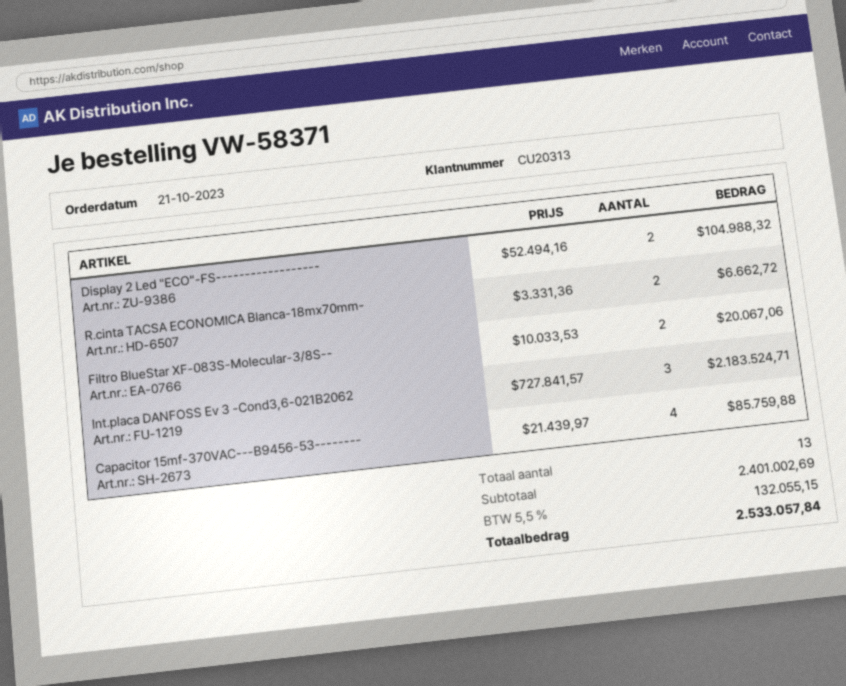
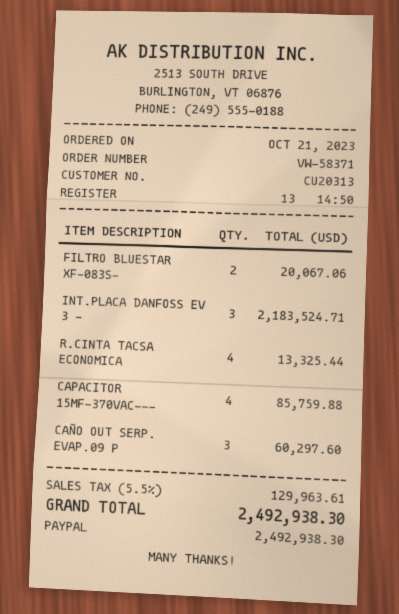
Display 2 Led "ECO"-FS------------------: 2 for 104988.32 -> none
R.cinta TACSA ECONOMICA Blanca-18mx70mm-: 2 for 6662.72 -> 4 for 13325.44
CAÑO OUT SERP. EVAP.09 P: none -> 3 for 60297.60
tax: 5.5% = 132055.15 -> 5.5% = 129963.61
total: 2533057.84 -> 2492938.30

